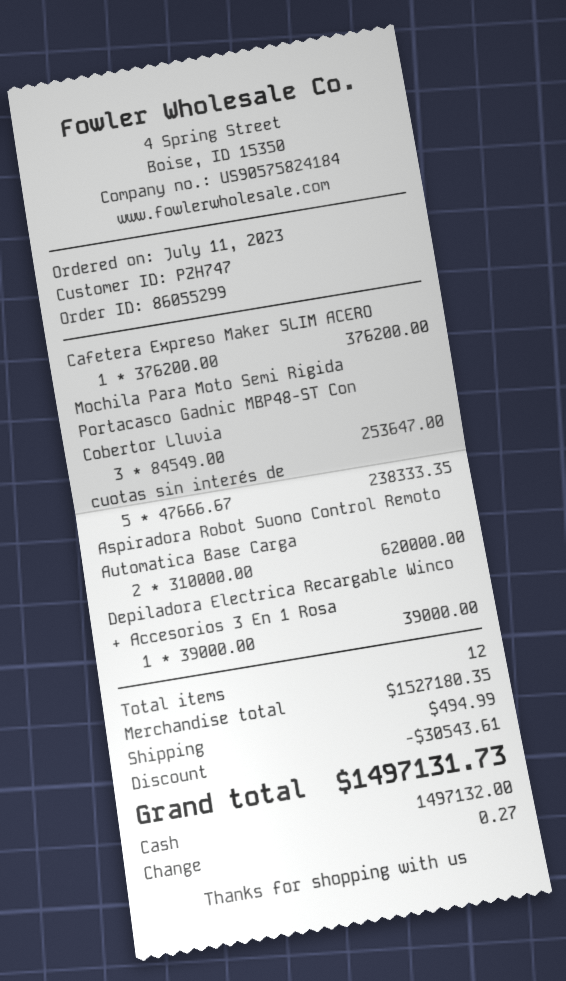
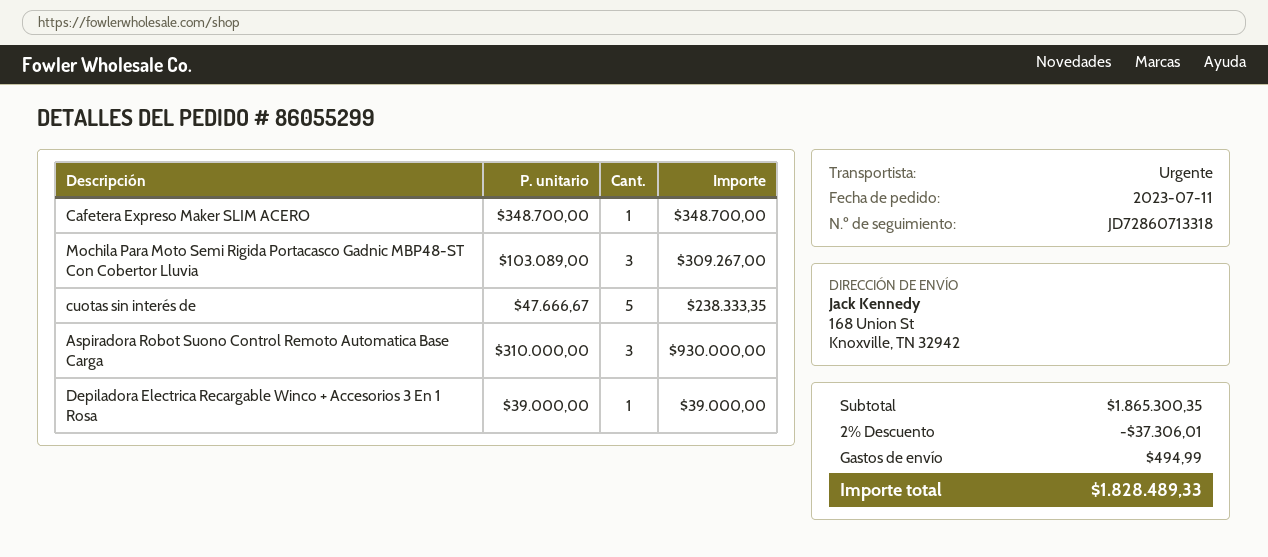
Cafetera Expreso Maker SLIM ACERO: 1 x 376200.00 = 376200.00 -> 1 x 348700.00 = 348700.00
Mochila Para Moto Semi Rigida Portacasco Gadnic MBP48-ST Con Cobertor Lluvia: 3 x 84549.00 = 253647.00 -> 3 x 103089.00 = 309267.00
Aspiradora Robot Suono Control Remoto Automatica Base Carga: 2 x 310000.00 = 620000.00 -> 3 x 310000.00 = 930000.00
subtotal: 1527180.35 -> 1865300.35
discount: 30543.61 -> 37306.01
total: 1497131.73 -> 1828489.33

